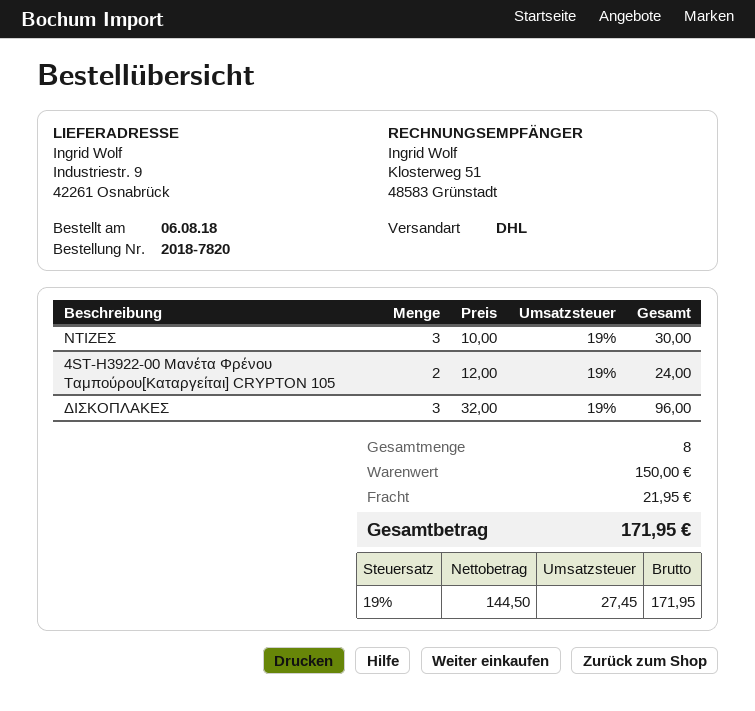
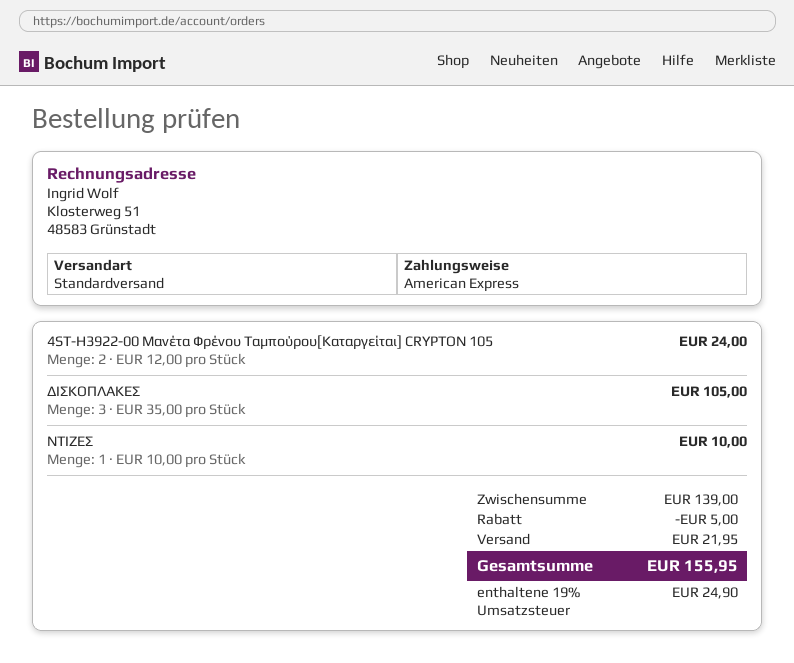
shipping method: DHL -> standard
ΝΤΙΖΕΣ: 3 x 10.00 = 30.00 -> 1 x 10.00 = 10.00
ΔΙΣΚΟΠΛΑΚΕΣ: 3 x 32.00 = 96.00 -> 3 x 35.00 = 105.00
subtotal: 150.00 -> 139.00
discount: none -> 5.00
tax: 19% = 27.45 -> 19% = 24.90
total: 171.95 -> 155.95

